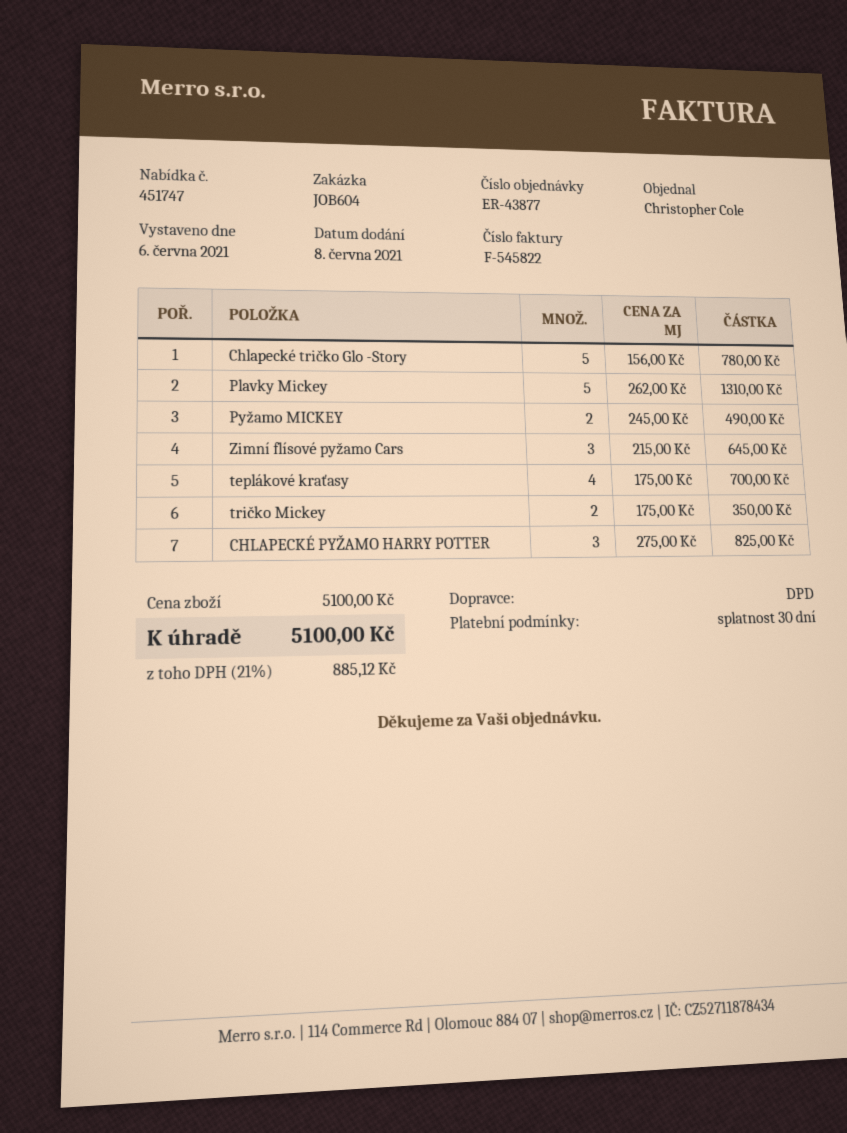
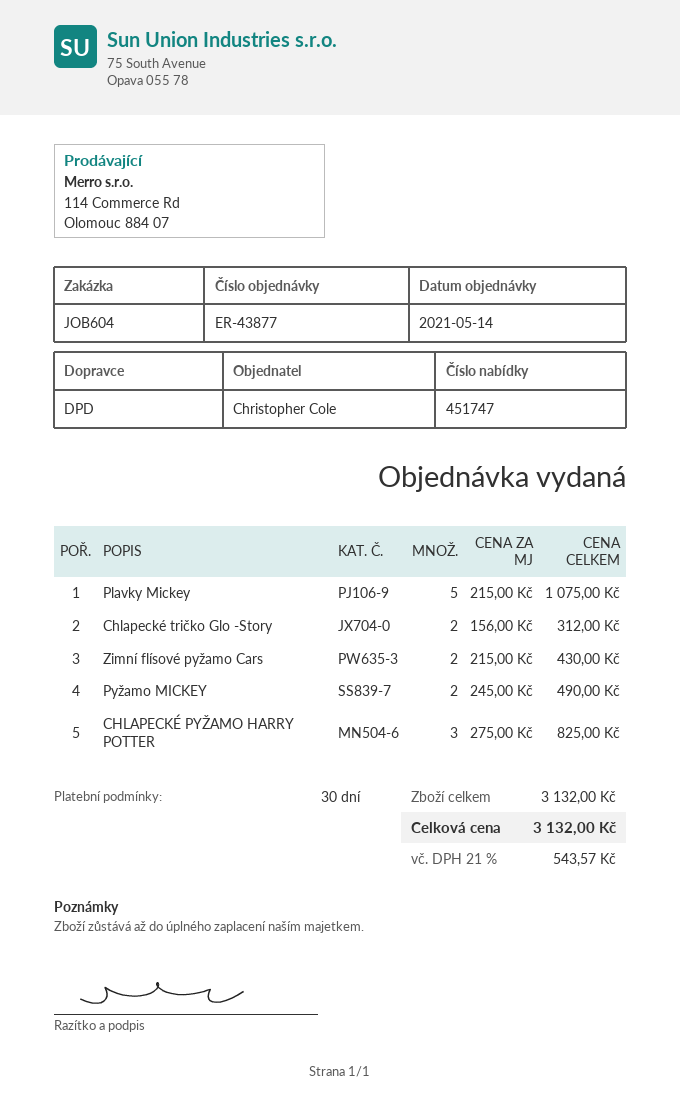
Chlapecké tričko Glo -Story: 5 x 156.00 = 780.00 -> 2 x 156.00 = 312.00
Plavky Mickey: 5 x 262.00 = 1310.00 -> 5 x 215.00 = 1075.00
Zimní flísové pyžamo Cars: 3 x 215.00 = 645.00 -> 2 x 215.00 = 430.00
teplákové kraťasy: 4 x 175.00 = 700.00 -> none
tričko Mickey: 2 x 175.00 = 350.00 -> none
subtotal: 5100.00 -> 3132.00
tax: 21% = 885.12 -> 21% = 543.57
total: 5100.00 -> 3132.00

